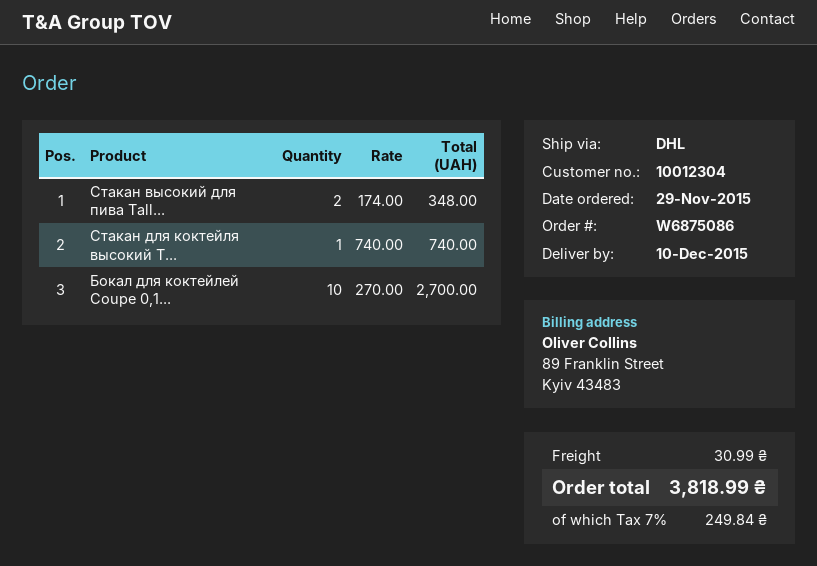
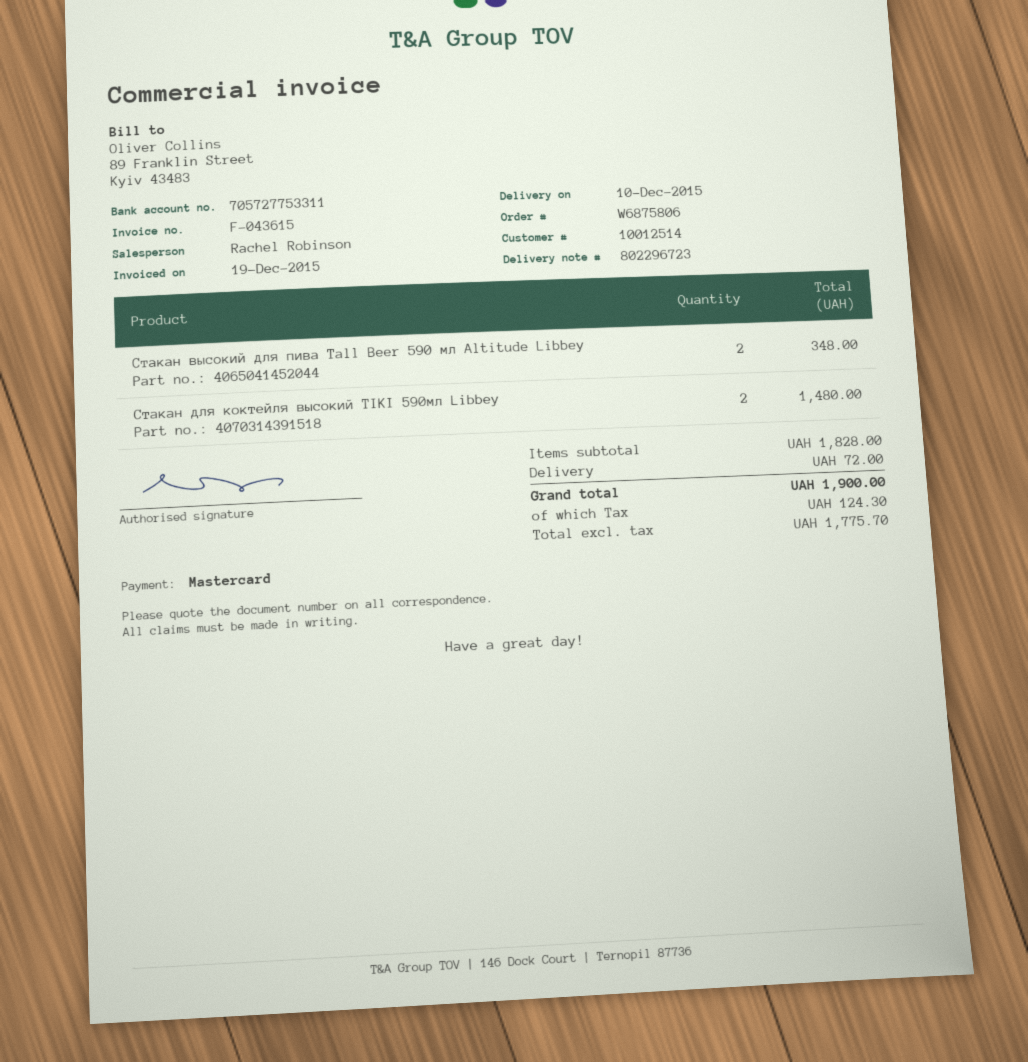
order number: W6875086 -> W6875806
customer number: 10012304 -> 10012514
Стакан для коктейля высокий T...: 1 for 740.00 -> 2 for 1480.00
Бокал для коктейлей Coupe 0,1...: 10 for 2700.00 -> none
shipping: 30.99 -> 72.00
tax: 249.84 -> 124.30
total: 3818.99 -> 1900.00

